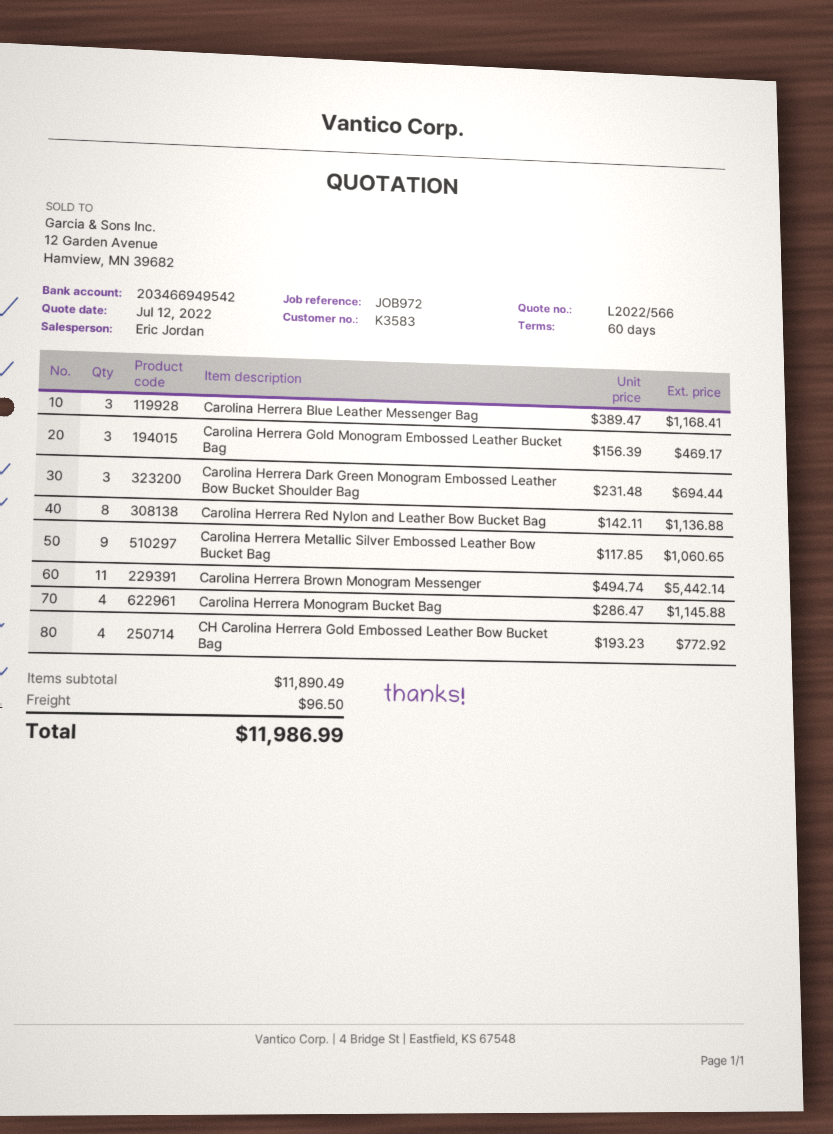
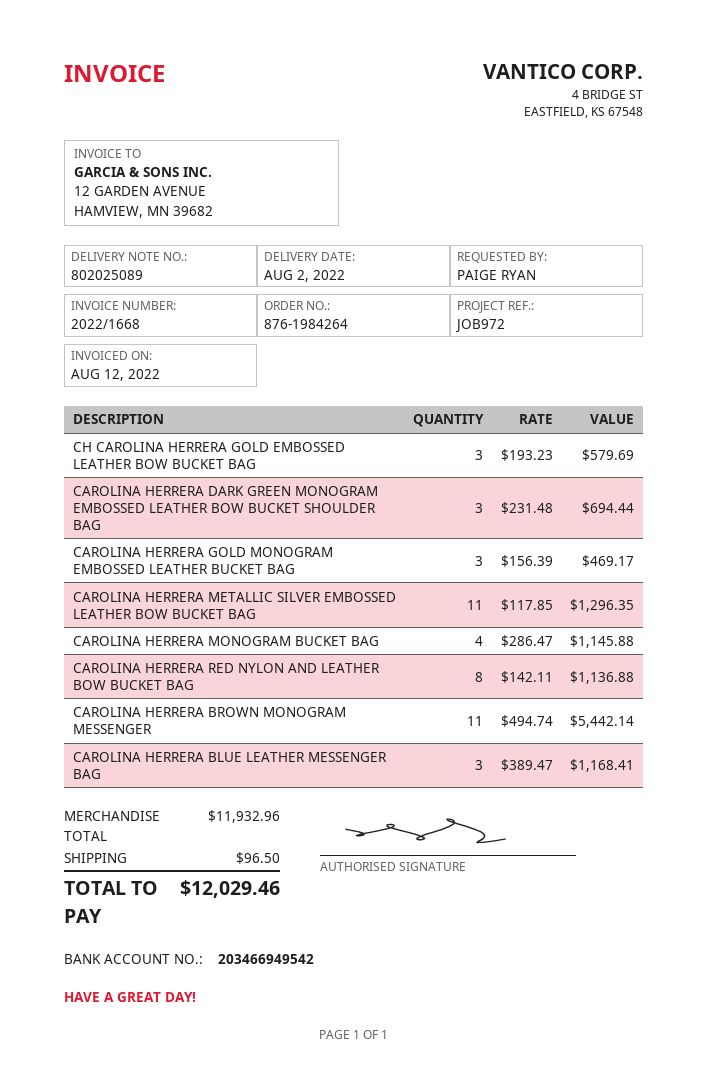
Carolina Herrera Metallic Silver Embossed Leather Bow Bucket Bag: 9 x 117.85 = 1060.65 -> 11 x 117.85 = 1296.35
CH Carolina Herrera Gold Embossed Leather Bow Bucket Bag: 4 x 193.23 = 772.92 -> 3 x 193.23 = 579.69
subtotal: 11890.49 -> 11932.96
total: 11986.99 -> 12029.46

